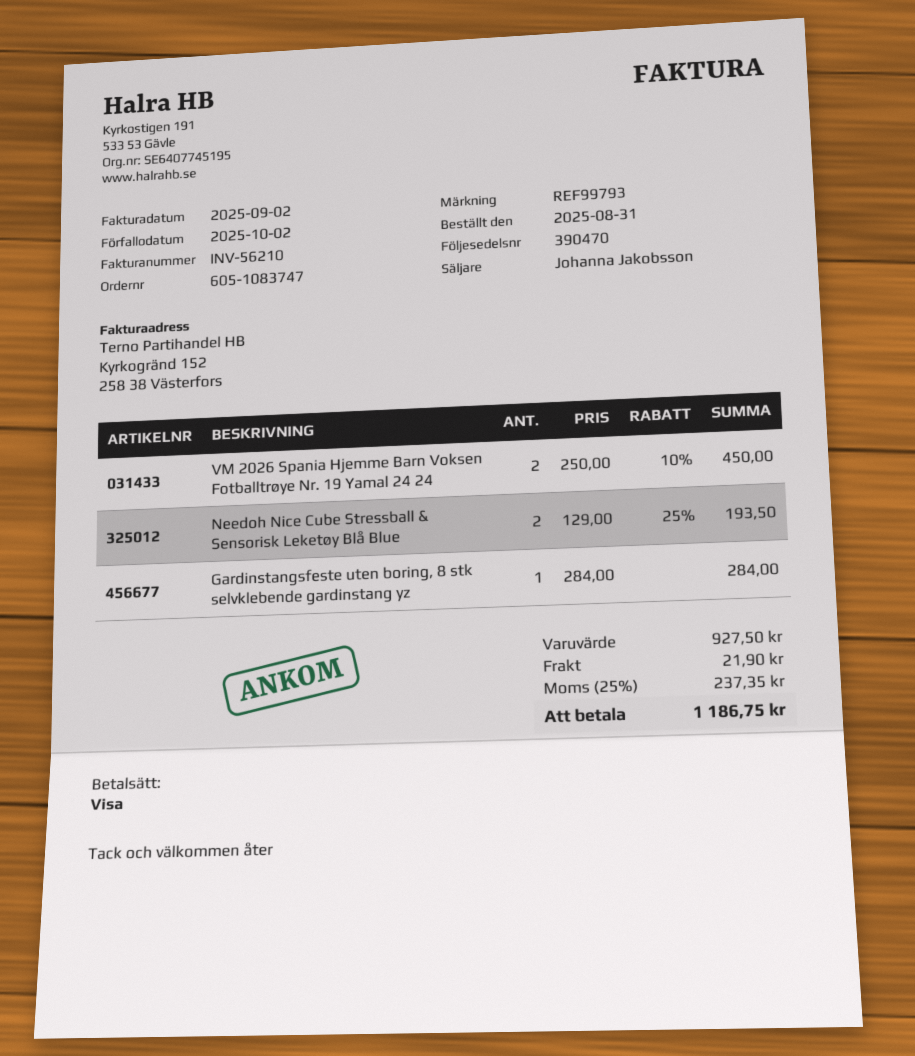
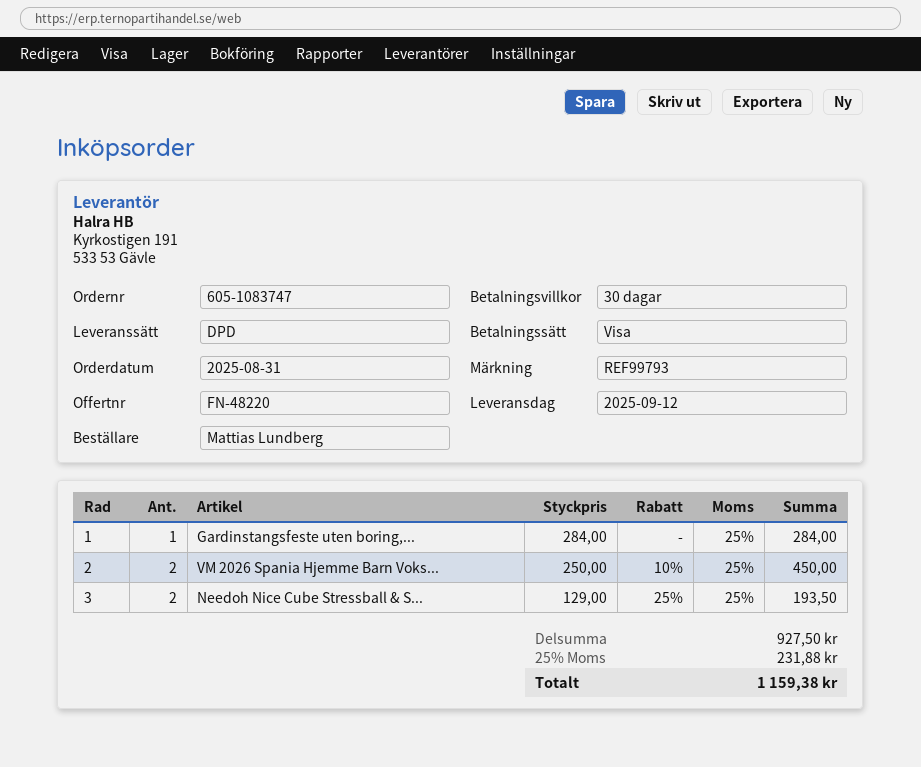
shipping: 21.90 -> none
tax: 25% = 237.35 -> 25% = 231.88
total: 1186.75 -> 1159.38

